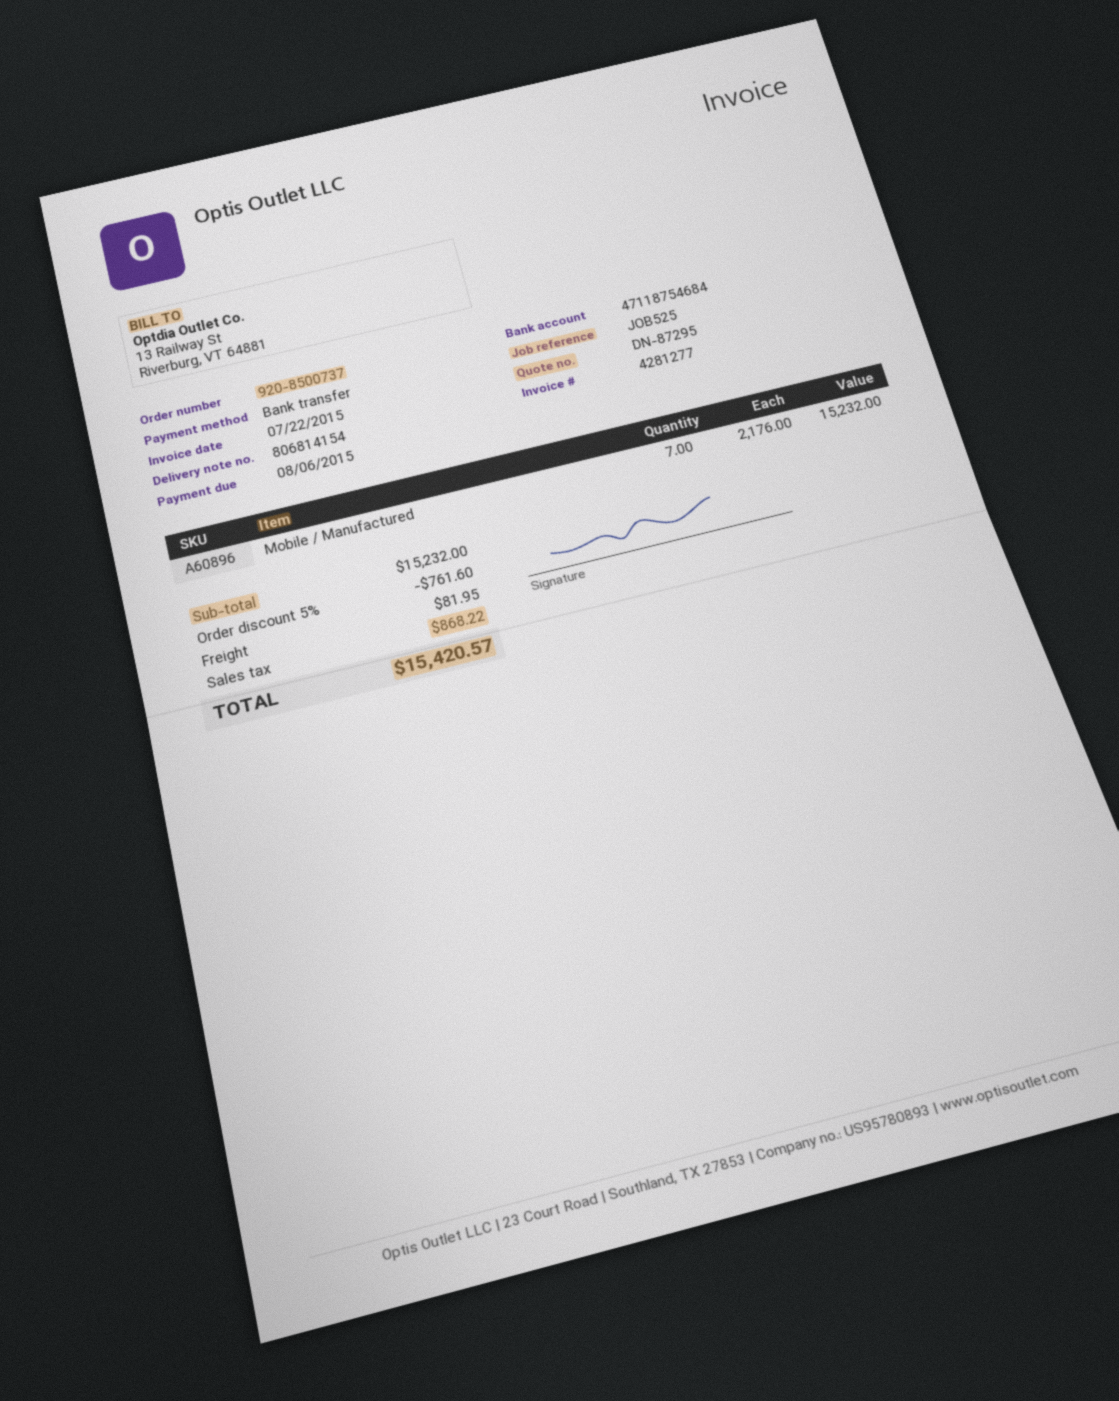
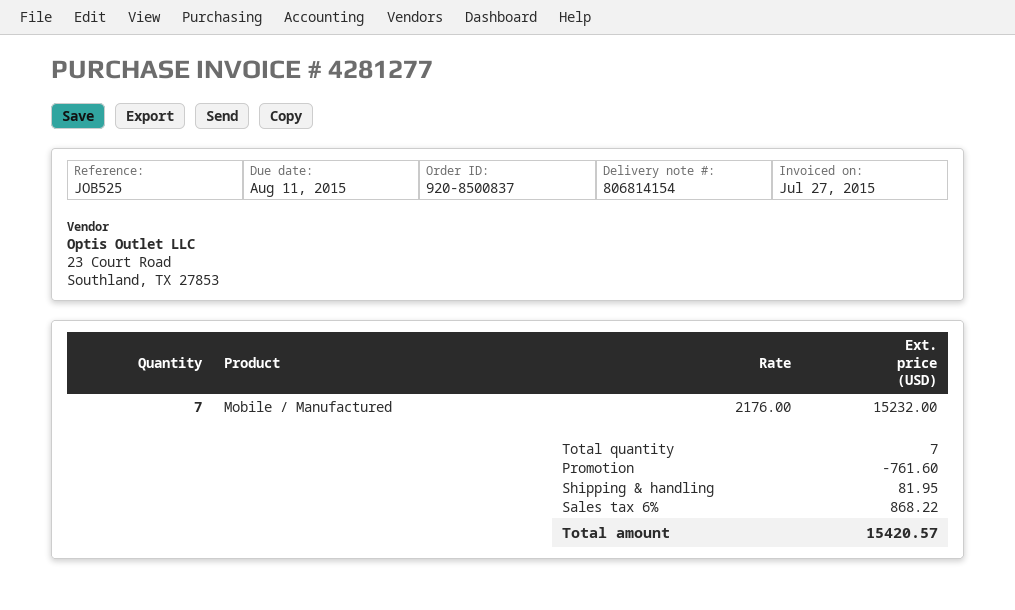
order number: 920-8500737 -> 920-8500837
invoice date: 2015-07-22 -> 2015-07-27
due date: 2015-08-06 -> 2015-08-11

